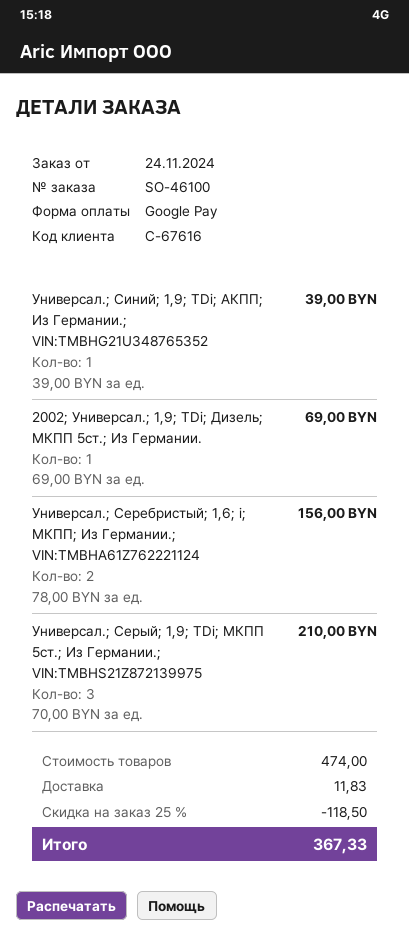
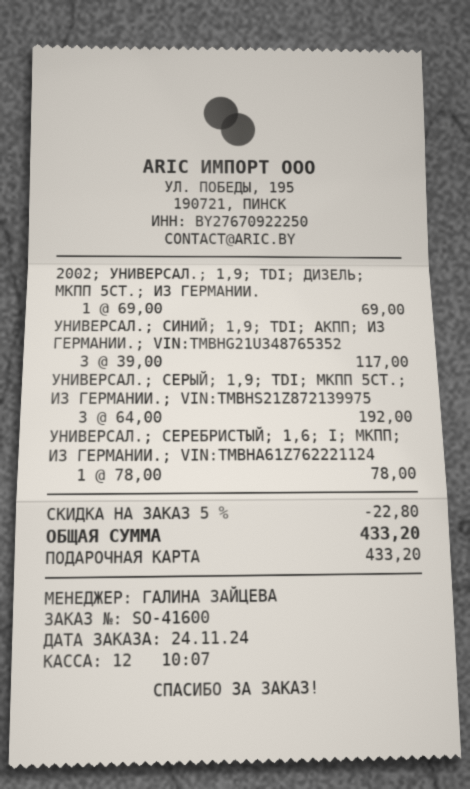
order number: SO-46100 -> SO-41600
payment method: Google Pay -> gift card
Универсал.; Синий; 1,9; TDi; АКПП; Из Германии.; VIN:TMBHG21U348765352: 1 x 39.00 = 39.00 -> 3 x 39.00 = 117.00
Универсал.; Серебристый; 1,6; i; МКПП; Из Германии.; VIN:TMBHA61Z762221124: 2 x 78.00 = 156.00 -> 1 x 78.00 = 78.00
Универсал.; Серый; 1,9; TDi; МКПП 5ст.; Из Германии.; VIN:TMBHS21Z872139975: 3 x 70.00 = 210.00 -> 3 x 64.00 = 192.00
discount: 25% = 118.50 -> 5% = 22.80
shipping: 11.83 -> none
total: 367.33 -> 433.20

